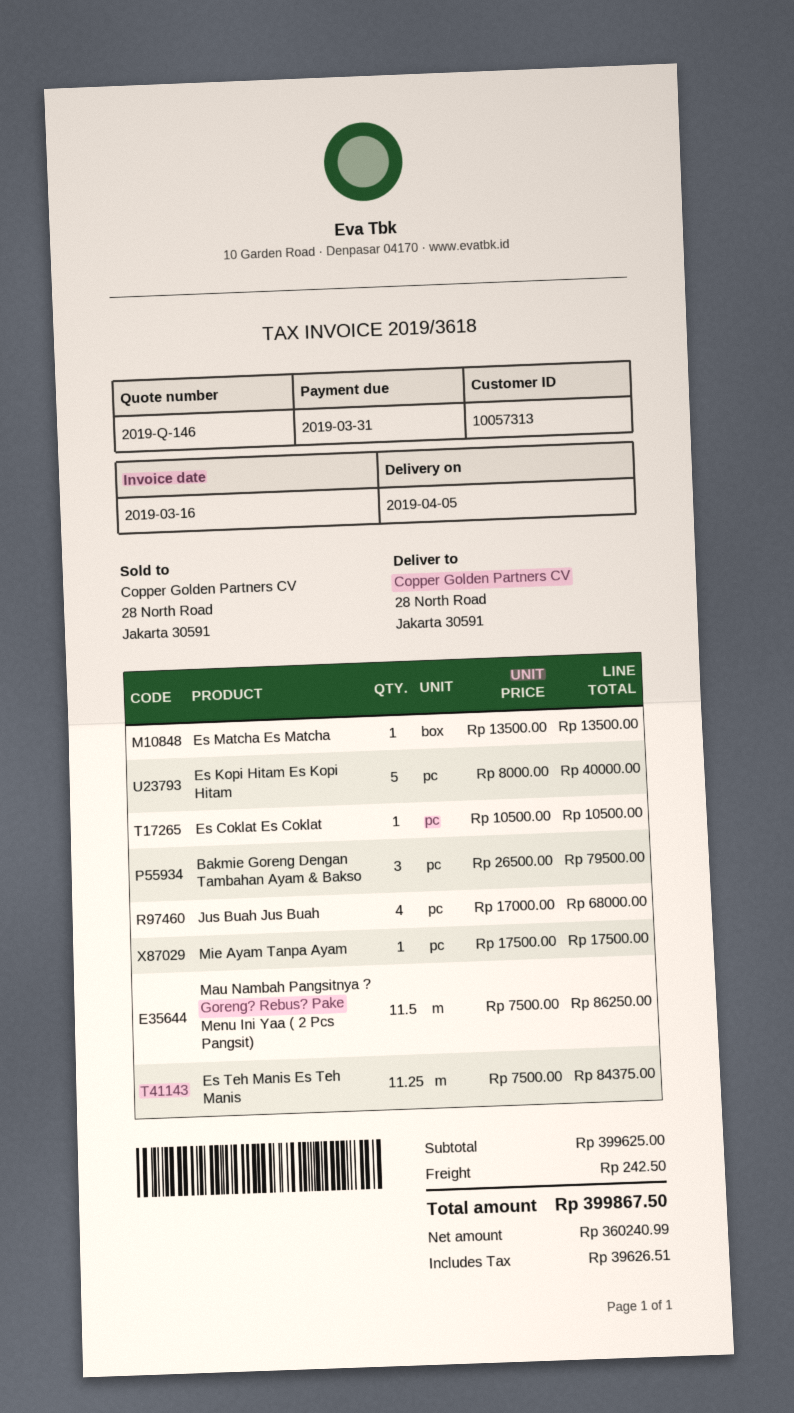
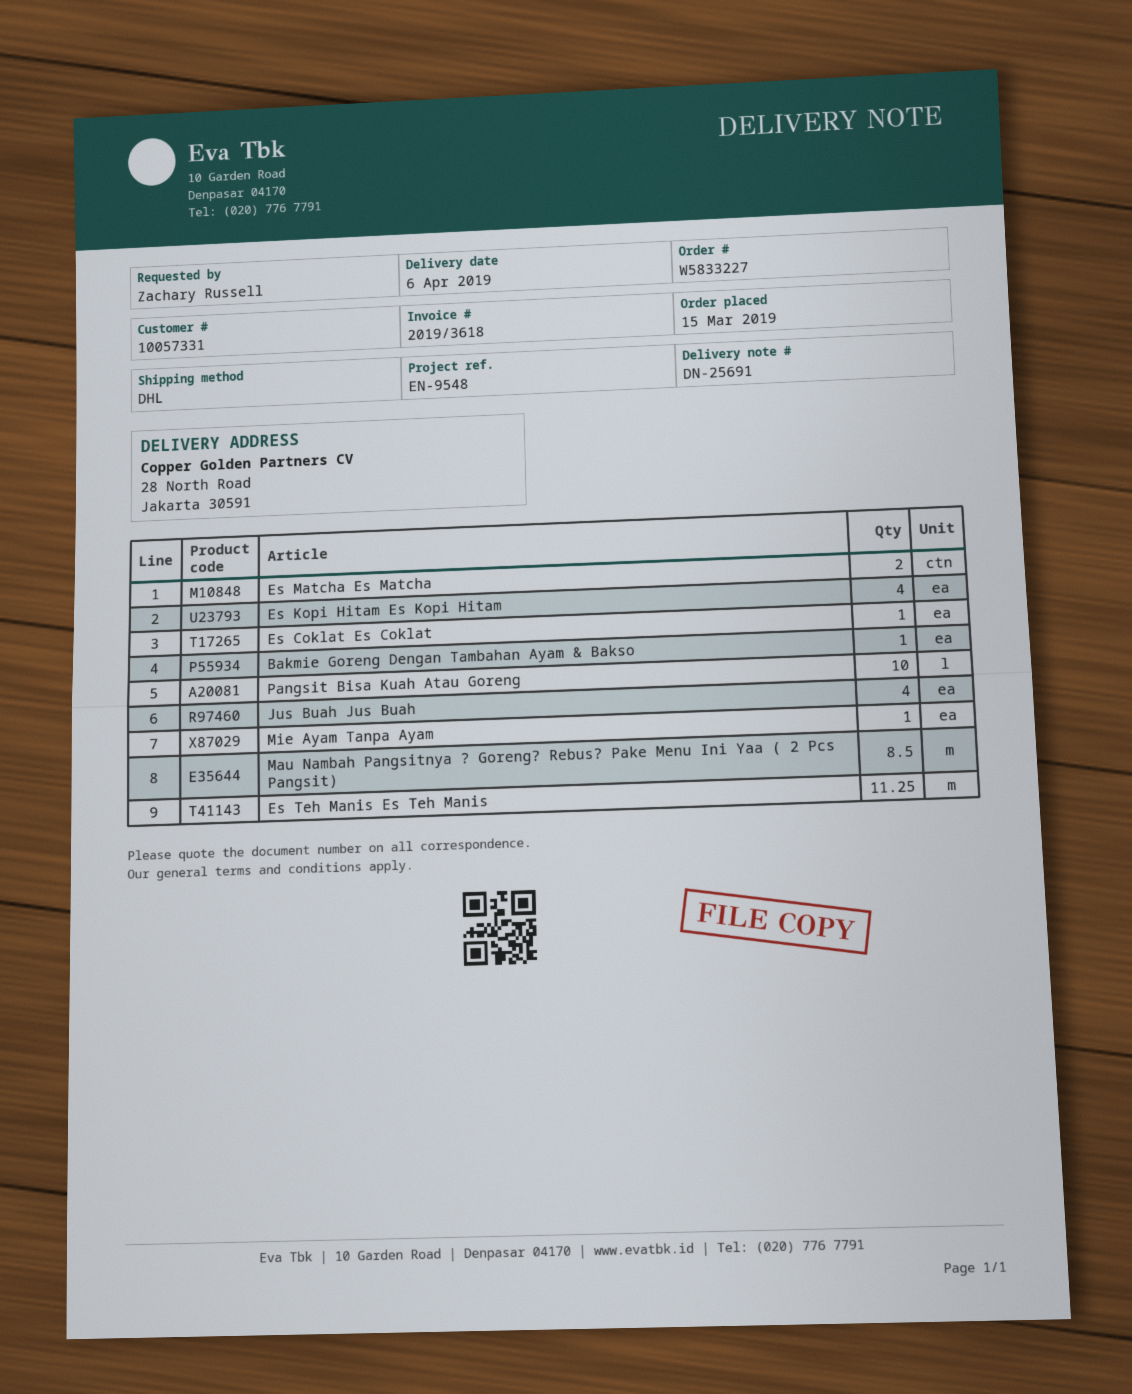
delivery date: 2019-04-05 -> 2019-04-06
customer number: 10057313 -> 10057331
Es Matcha Es Matcha: 1 -> 2
Es Kopi Hitam Es Kopi Hitam: 5 -> 4
Bakmie Goreng Dengan Tambahan Ayam & Bakso: 3 -> 1
Mau Nambah Pangsitnya ? Goreng? Rebus? Pake Menu Ini Yaa ( 2 Pcs Pangsit): 11.5 -> 8.5
Pangsit Bisa Kuah Atau Goreng: none -> 10

